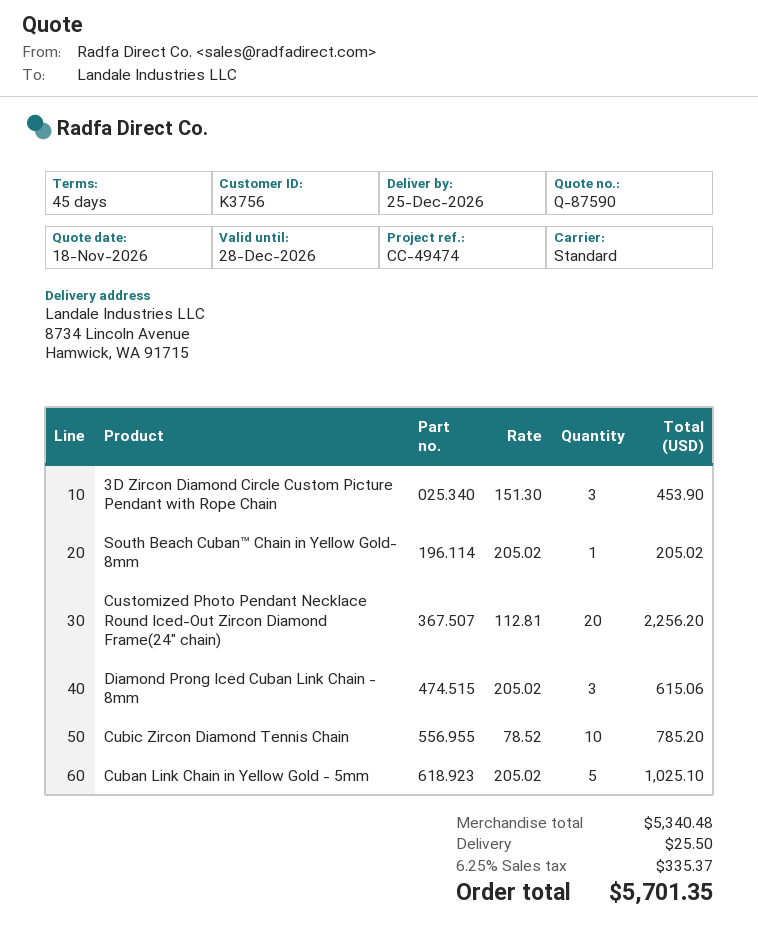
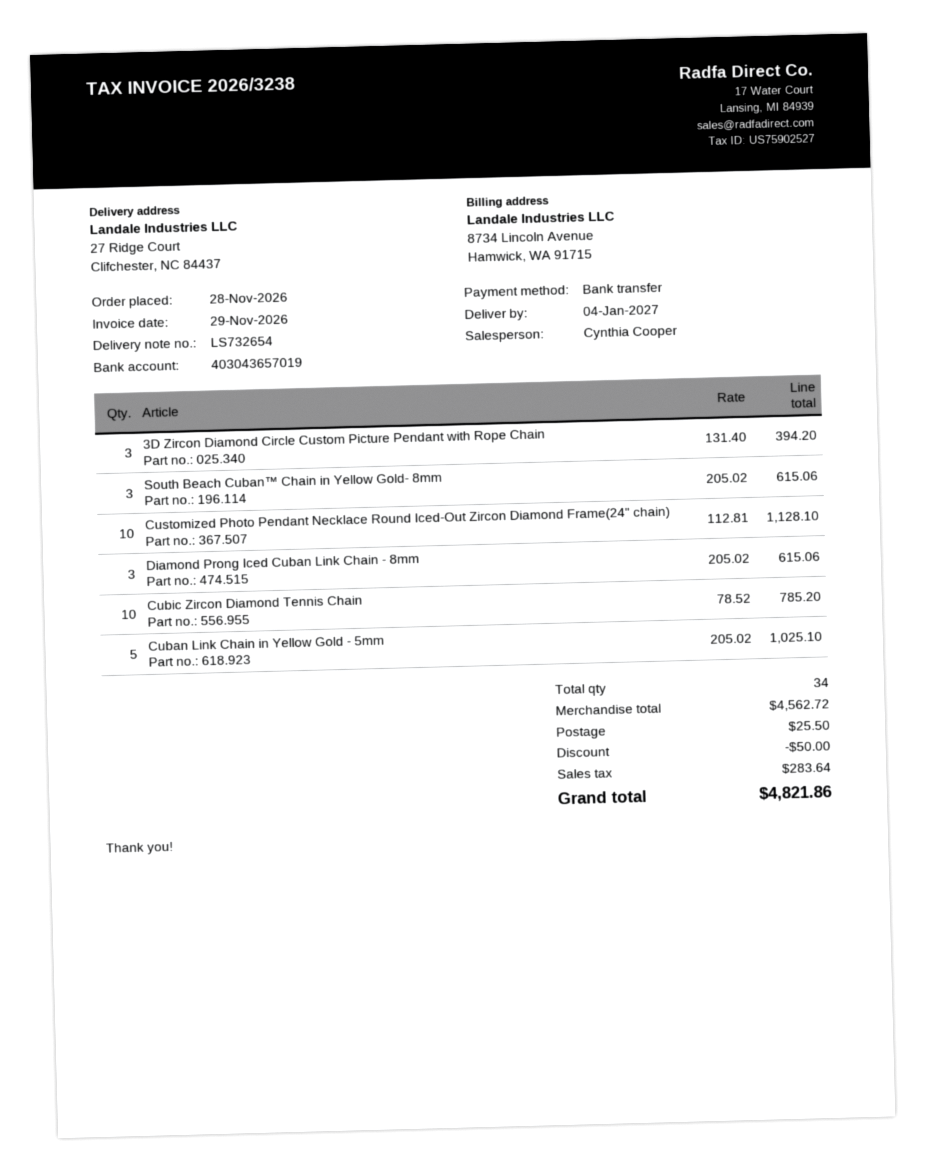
delivery date: 2026-12-25 -> 2027-01-04
ship to: 8734 Lincoln Avenue, Hamwick, WA 91715 -> 27 Ridge Court, Clifchester, NC 84437
3D Zircon Diamond Circle Custom Picture Pendant with Rope Chain: 3 x 151.30 = 453.90 -> 3 x 131.40 = 394.20
South Beach Cuban™ Chain in Yellow Gold- 8mm: 1 x 205.02 = 205.02 -> 3 x 205.02 = 615.06
Customized Photo Pendant Necklace Round Iced-Out Zircon Diamond Frame(24" chain): 20 x 112.81 = 2256.20 -> 10 x 112.81 = 1128.10
subtotal: 5340.48 -> 4562.72
discount: none -> 50.00
tax: 335.37 -> 283.64
total: 5701.35 -> 4821.86

